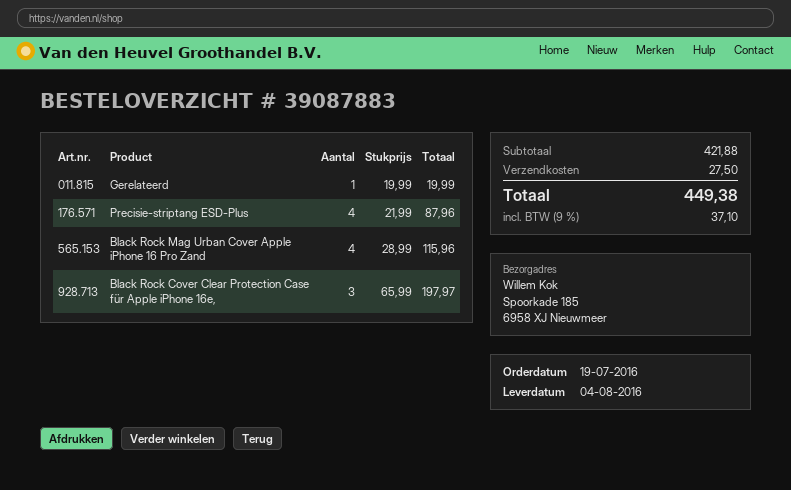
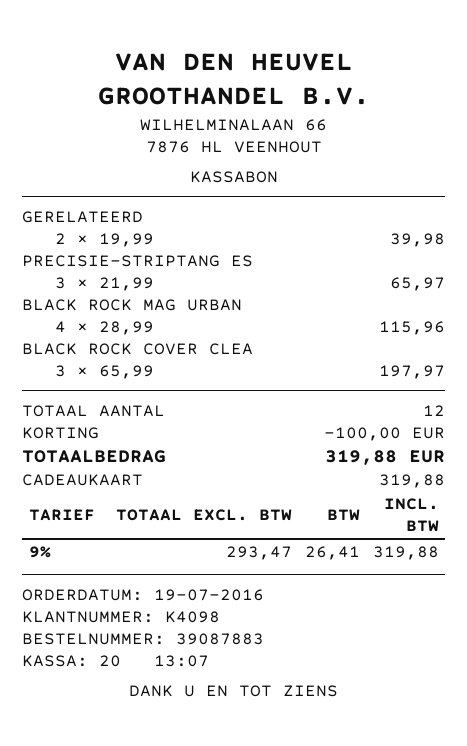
Gerelateerd: 1 x 19.99 = 19.99 -> 2 x 19.99 = 39.98
Precisie-striptang ESD-Plus: 4 x 21.99 = 87.96 -> 3 x 21.99 = 65.97
discount: none -> 100.00
shipping: 27.50 -> none
tax: 9% = 37.10 -> 9% = 26.41
total: 449.38 -> 319.88

